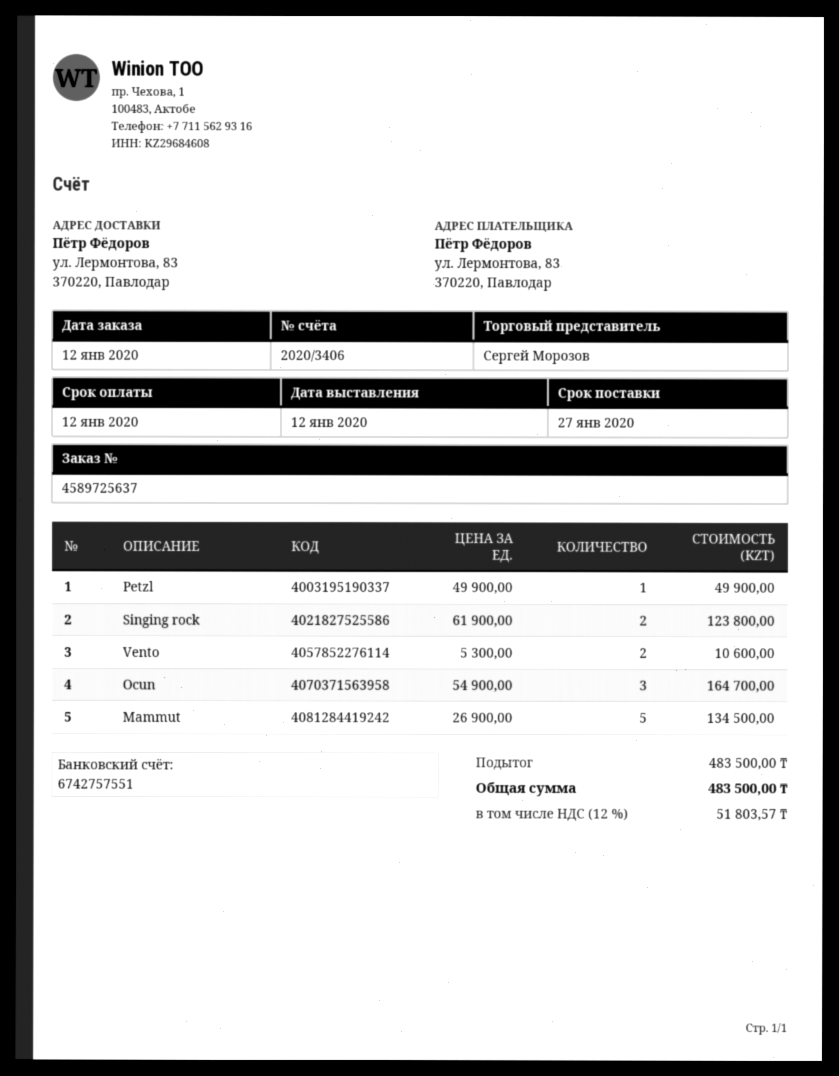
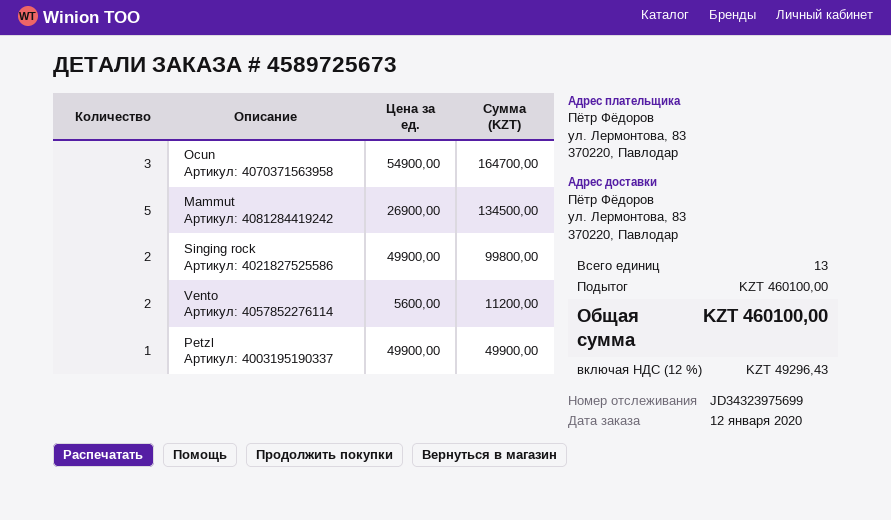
order number: 4589725637 -> 4589725673
Singing rock: 2 x 61900.00 = 123800.00 -> 2 x 49900.00 = 99800.00
Vento: 2 x 5300.00 = 10600.00 -> 2 x 5600.00 = 11200.00
subtotal: 483500.00 -> 460100.00
tax: 12% = 51803.57 -> 12% = 49296.43
total: 483500.00 -> 460100.00

